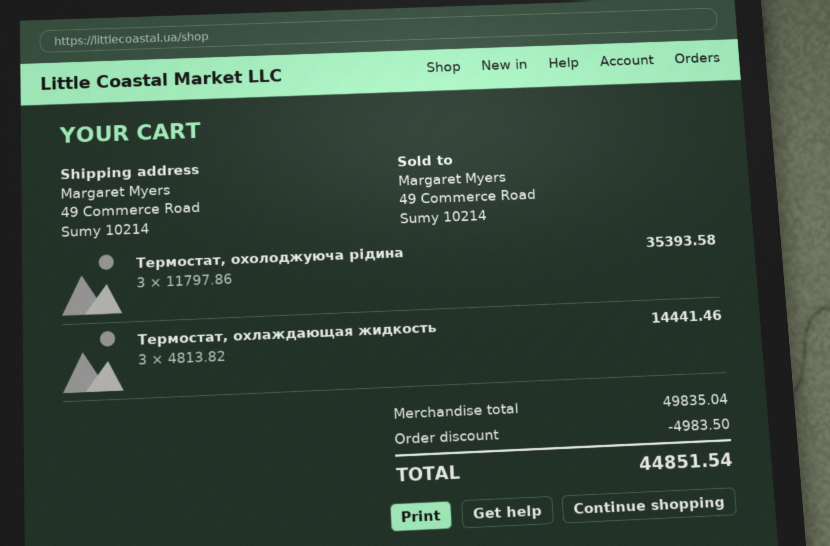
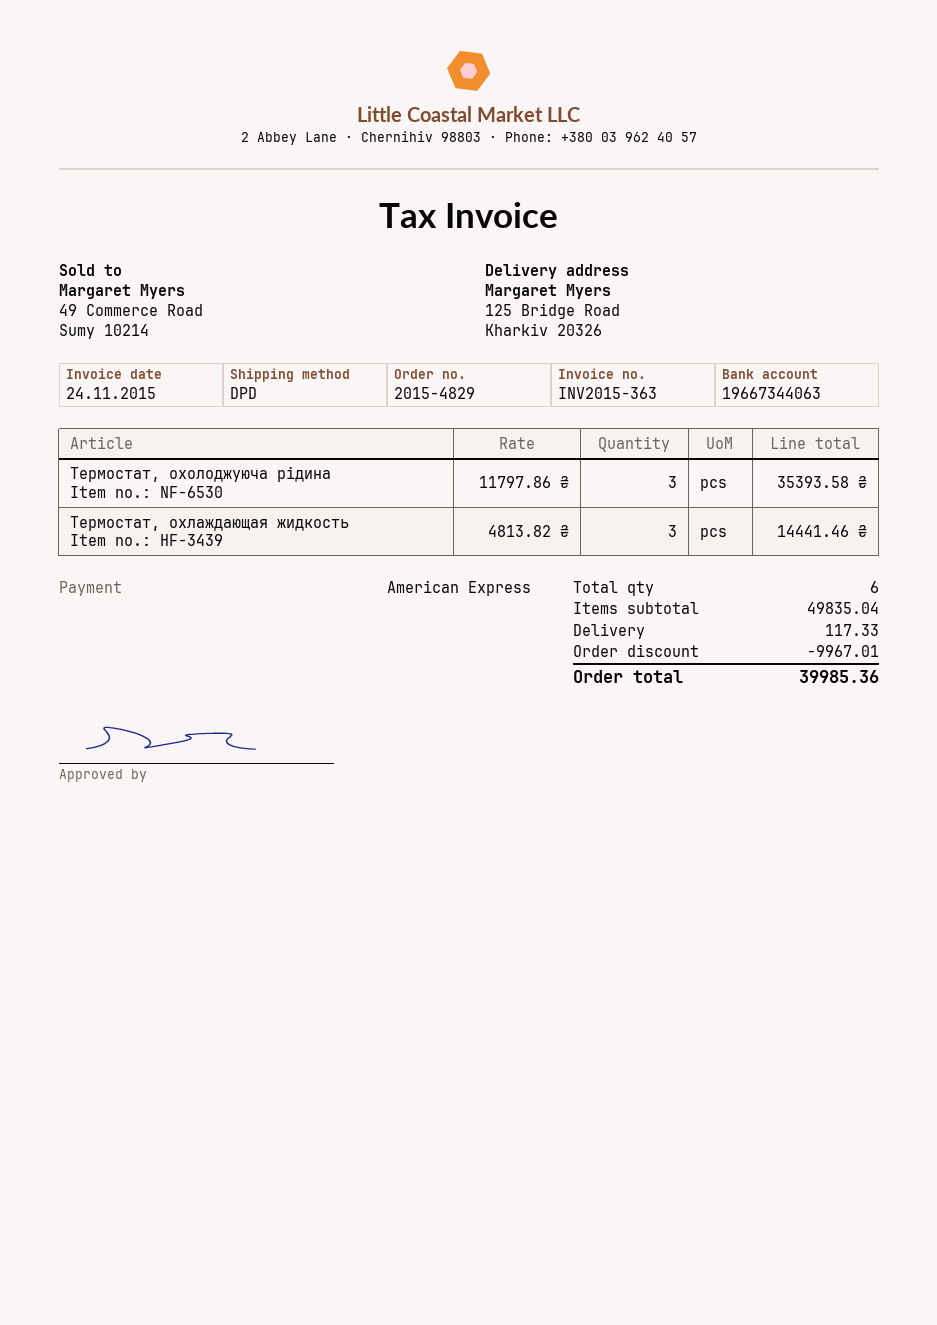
ship to: 49 Commerce Road, Sumy 10214 -> 125 Bridge Road, Kharkiv 20326
discount: 4983.50 -> 9967.01
shipping: none -> 117.33
total: 44851.54 -> 39985.36

